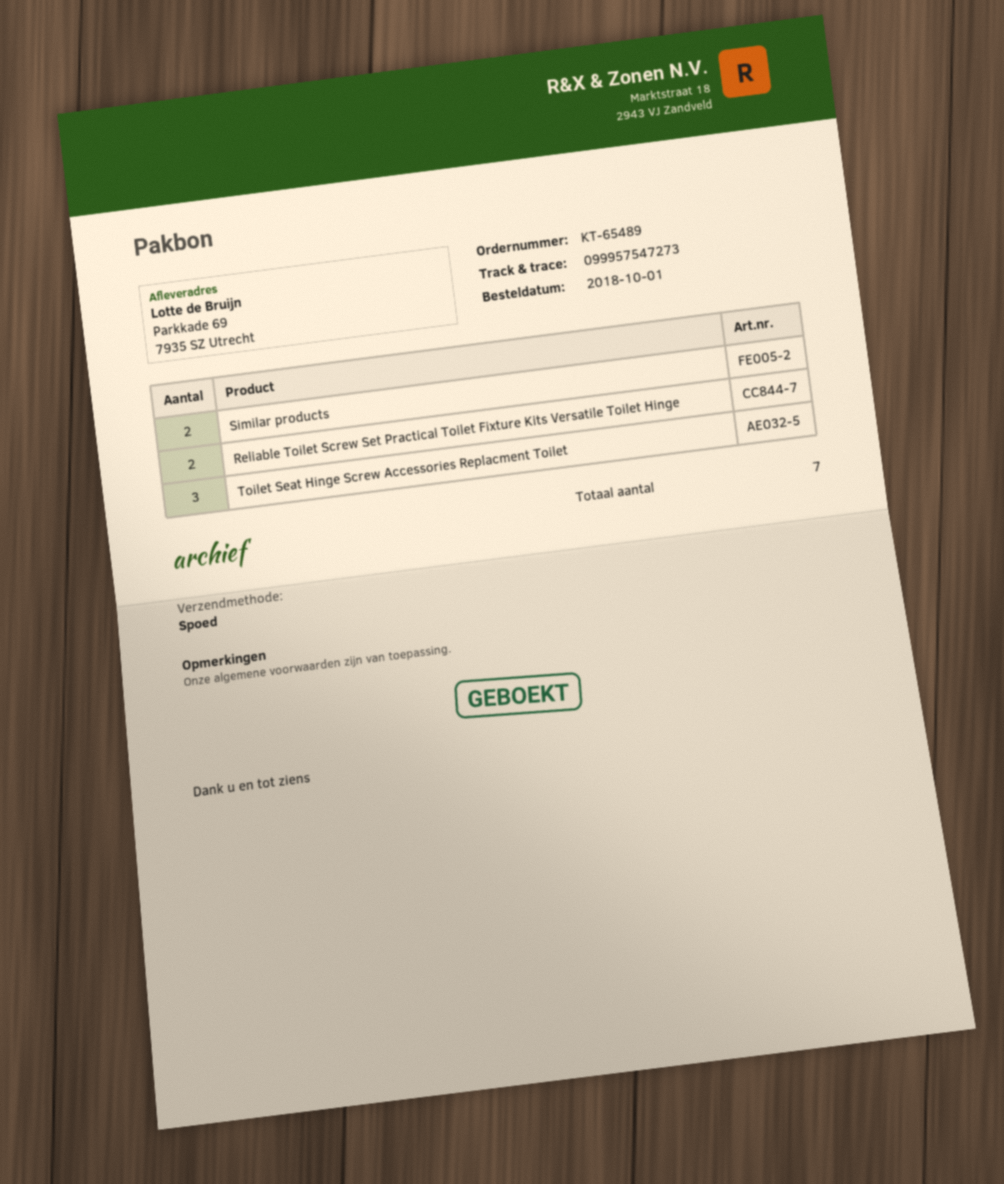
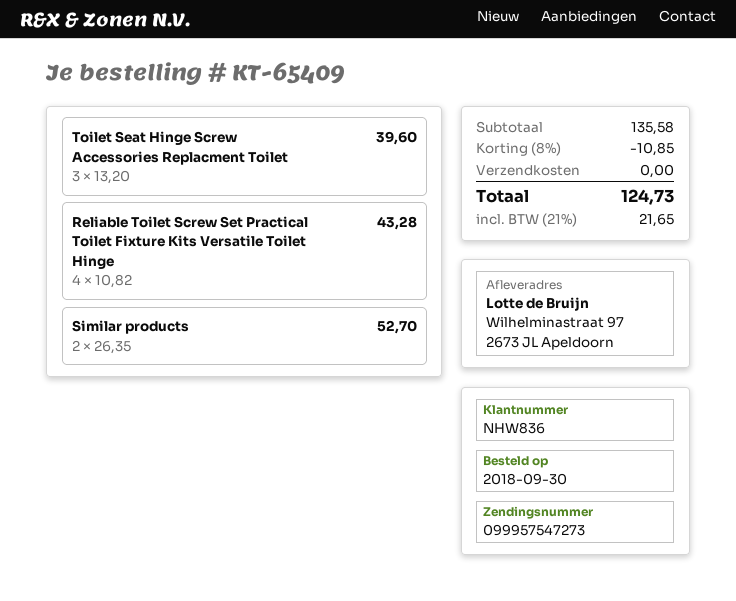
order number: KT-65489 -> KT-65409
order date: 2018-10-01 -> 2018-09-30
ship to: Parkkade 69, 7935 SZ Utrecht -> Wilhelminastraat 97, 2673 JL Apeldoorn
Reliable Toilet Screw Set Practical Toilet Fixture Kits Versatile Toilet Hinge: 2 -> 4

